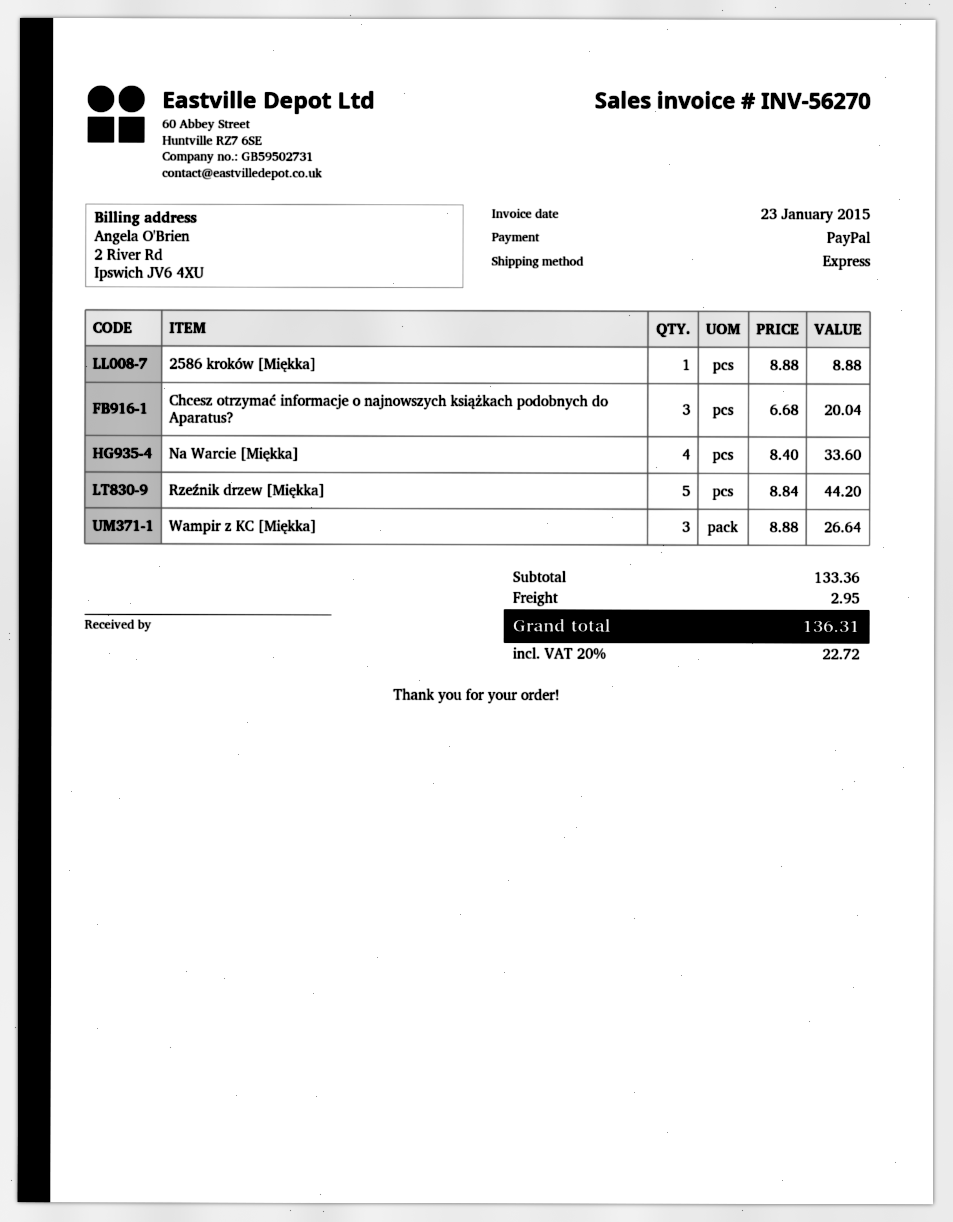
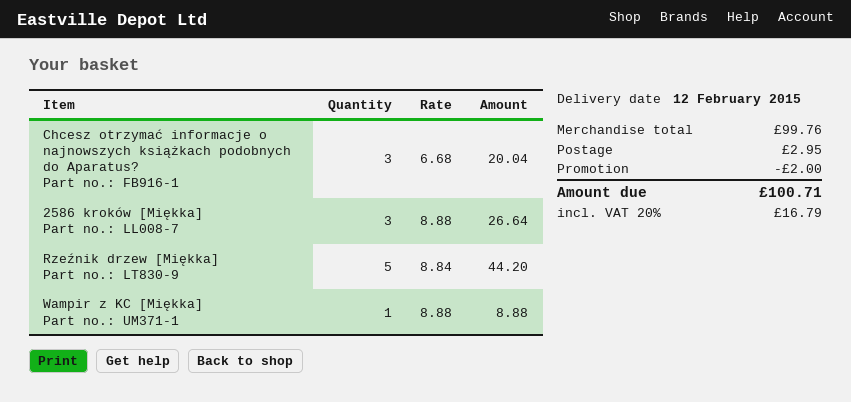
2586 kroków [Miękka]: 1 x 8.88 = 8.88 -> 3 x 8.88 = 26.64
Na Warcie [Miękka]: 4 x 8.40 = 33.60 -> none
Wampir z KC [Miękka]: 3 x 8.88 = 26.64 -> 1 x 8.88 = 8.88
subtotal: 133.36 -> 99.76
discount: none -> 2.00
tax: 20% = 22.72 -> 20% = 16.79
total: 136.31 -> 100.71

